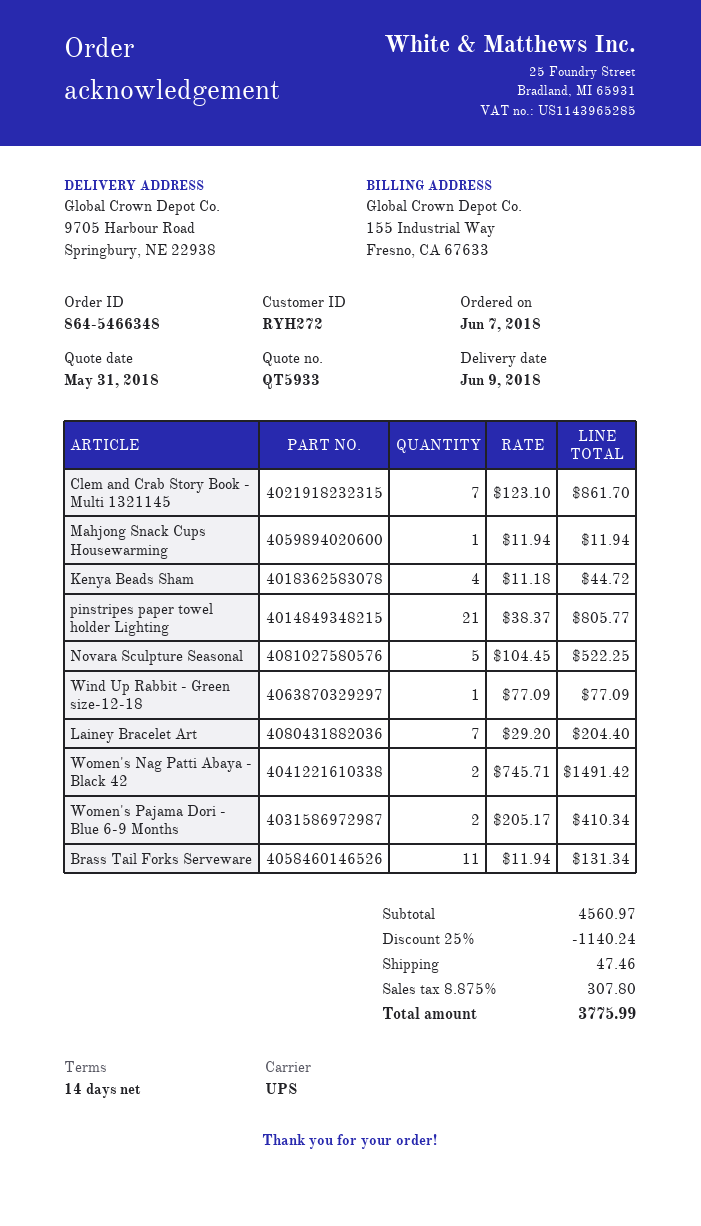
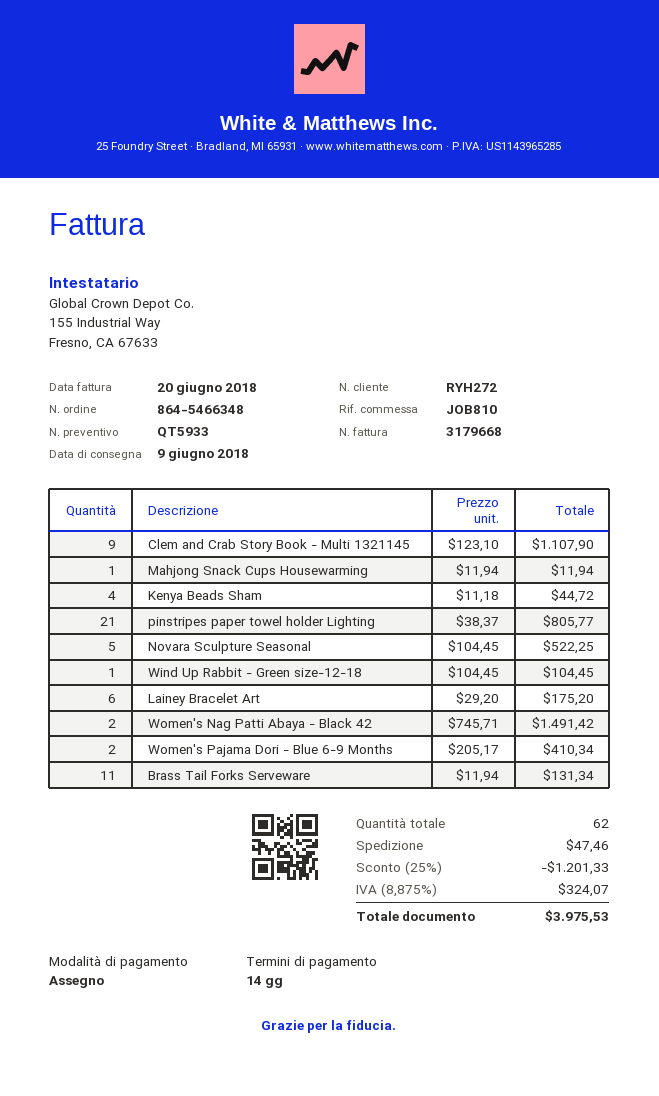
Clem and Crab Story Book - Multi 1321145: 7 x 123.10 = 861.70 -> 9 x 123.10 = 1107.90
Wind Up Rabbit - Green size-12-18: 1 x 77.09 = 77.09 -> 1 x 104.45 = 104.45
Lainey Bracelet Art: 7 x 29.20 = 204.40 -> 6 x 29.20 = 175.20
discount: 25% = 1140.24 -> 25% = 1201.33
tax: 8.875% = 307.80 -> 8.875% = 324.07
total: 3775.99 -> 3975.53

